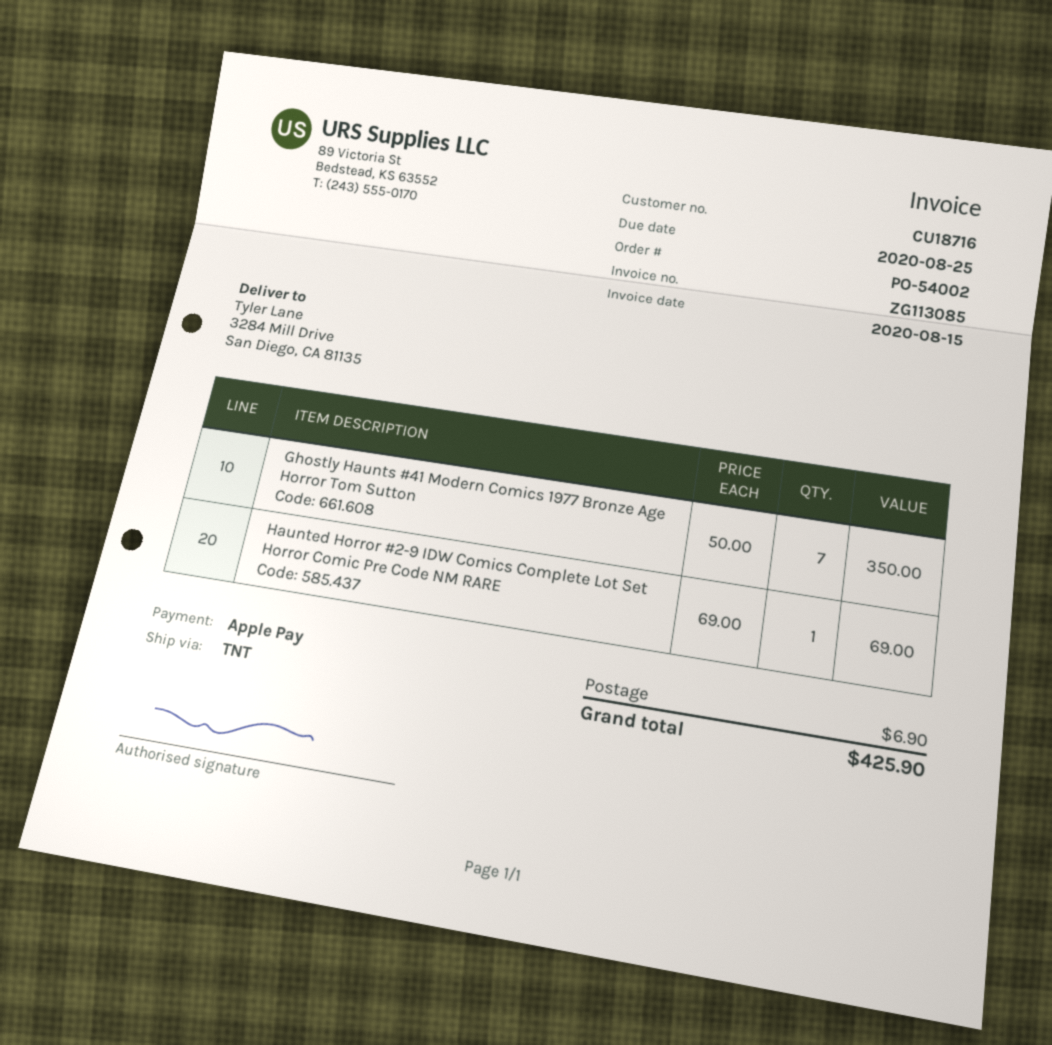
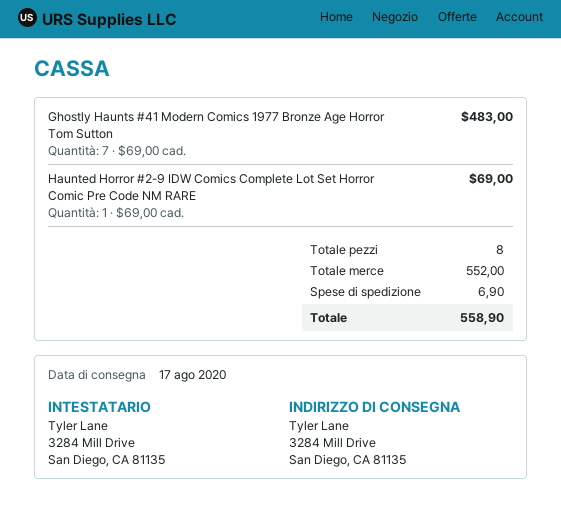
Ghostly Haunts #41 Modern Comics 1977 Bronze Age Horror Tom Sutton: 7 x 50.00 = 350.00 -> 7 x 69.00 = 483.00
total: 425.90 -> 558.90

